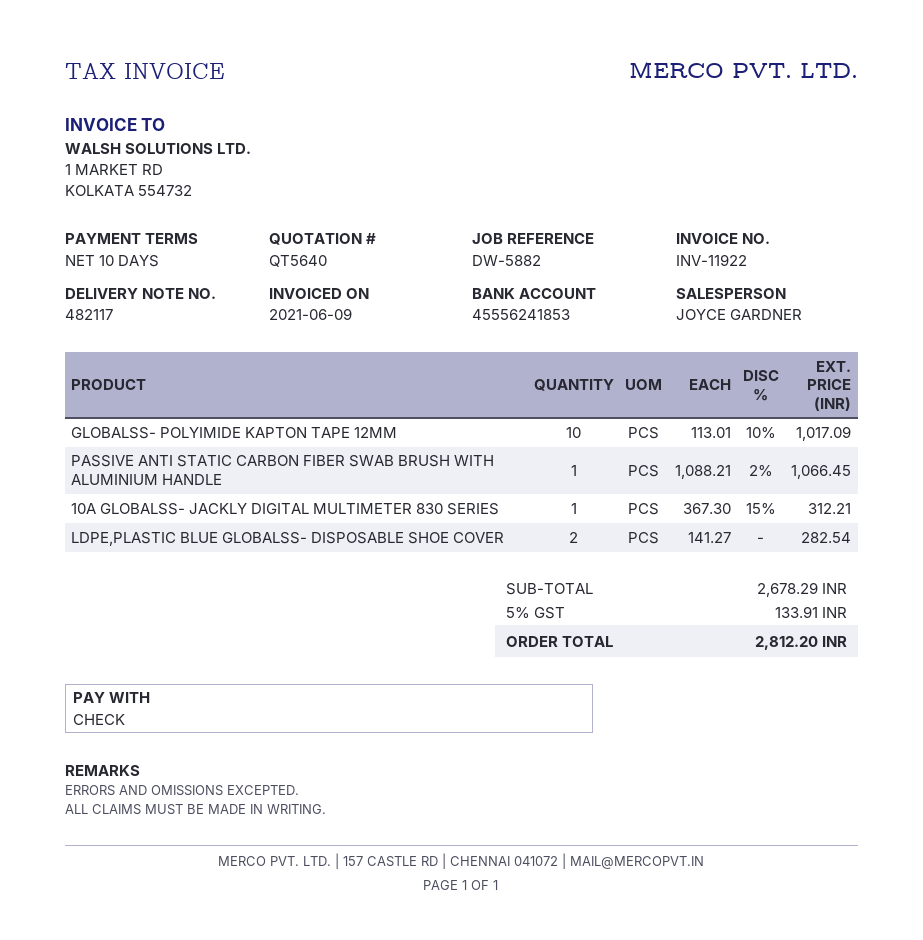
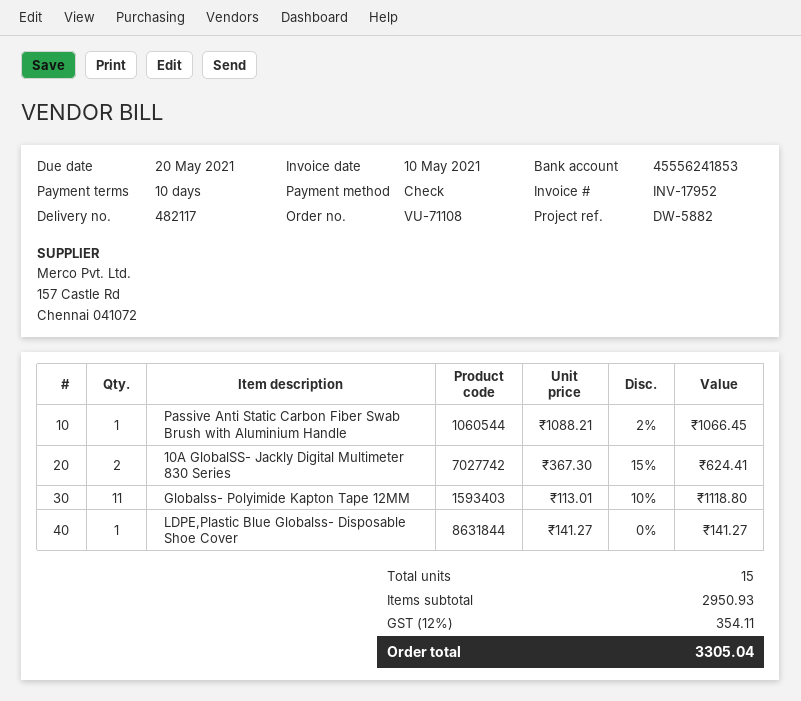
invoice number: INV-11922 -> INV-17952
invoice date: 2021-06-09 -> 2021-05-10
GLOBALSS- POLYIMIDE KAPTON TAPE 12MM: 10 x 113.01 - 10% = 1017.09 -> 11 x 113.01 - 10% = 1118.80
10A GLOBALSS- JACKLY DIGITAL MULTIMETER 830 SERIES: 1 x 367.30 - 15% = 312.21 -> 2 x 367.30 - 15% = 624.41
LDPE,PLASTIC BLUE GLOBALSS- DISPOSABLE SHOE COVER: 2 x 141.27 = 282.54 -> 1 x 141.27 = 141.27
subtotal: 2678.29 -> 2950.93
tax: 5% = 133.91 -> 12% = 354.11
total: 2812.20 -> 3305.04

